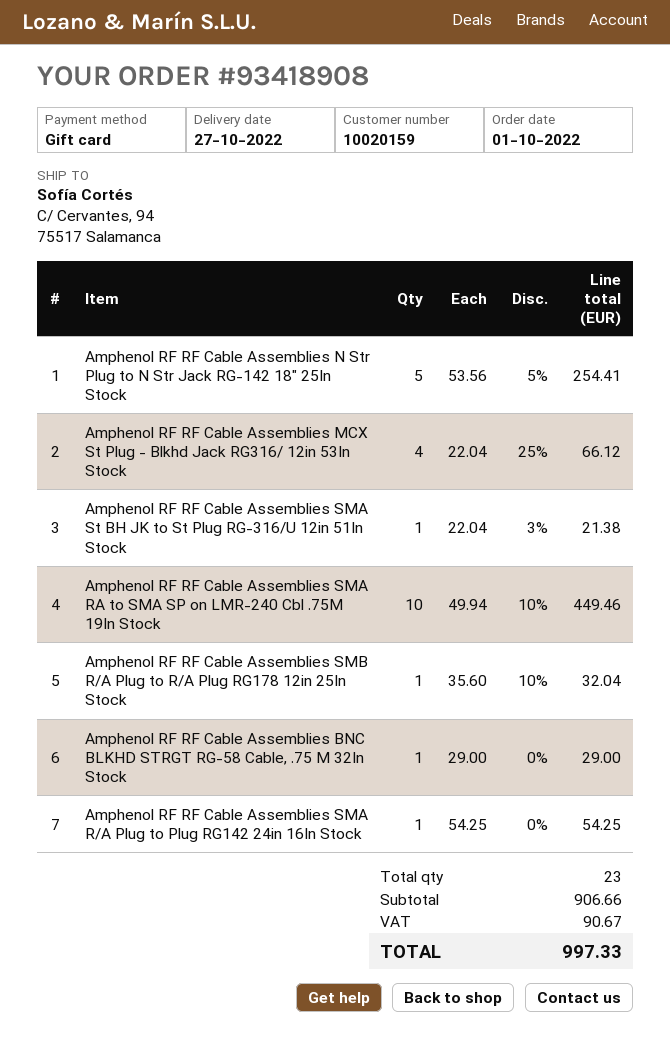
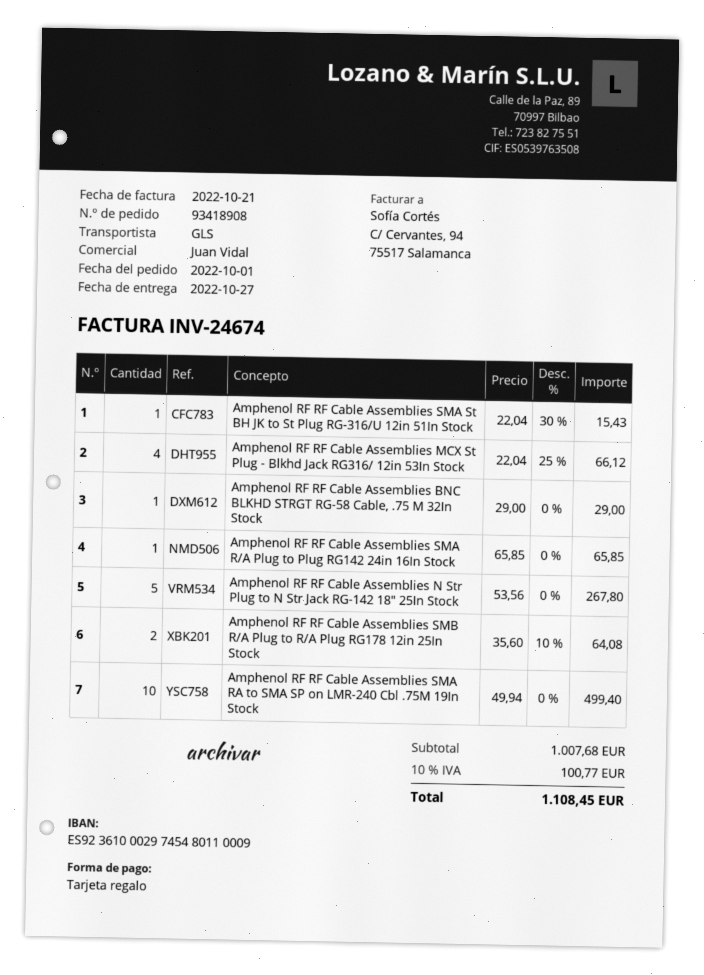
Amphenol RF RF Cable Assemblies N Str Plug to N Str Jack RG-142 18" 25In Stock: 5 x 53.56 - 5% = 254.41 -> 5 x 53.56 = 267.80
Amphenol RF RF Cable Assemblies SMA St BH JK to St Plug RG-316/U 12in 51In Stock: 1 x 22.04 - 3% = 21.38 -> 1 x 22.04 - 30% = 15.43
Amphenol RF RF Cable Assemblies SMA RA to SMA SP on LMR-240 Cbl .75M 19In Stock: 10 x 49.94 - 10% = 449.46 -> 10 x 49.94 = 499.40
Amphenol RF RF Cable Assemblies SMB R/A Plug to R/A Plug RG178 12in 25In Stock: 1 x 35.60 - 10% = 32.04 -> 2 x 35.60 - 10% = 64.08
Amphenol RF RF Cable Assemblies SMA R/A Plug to Plug RG142 24in 16In Stock: 1 x 54.25 = 54.25 -> 1 x 65.85 = 65.85
subtotal: 906.66 -> 1007.68
tax: 90.67 -> 100.77
total: 997.33 -> 1108.45

